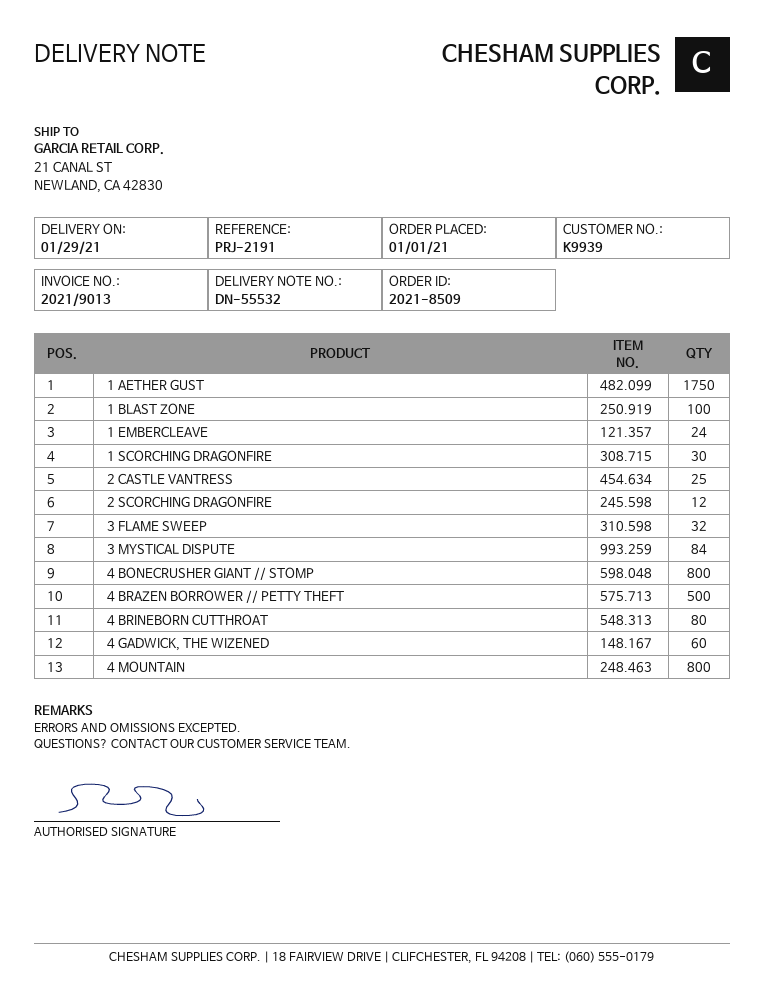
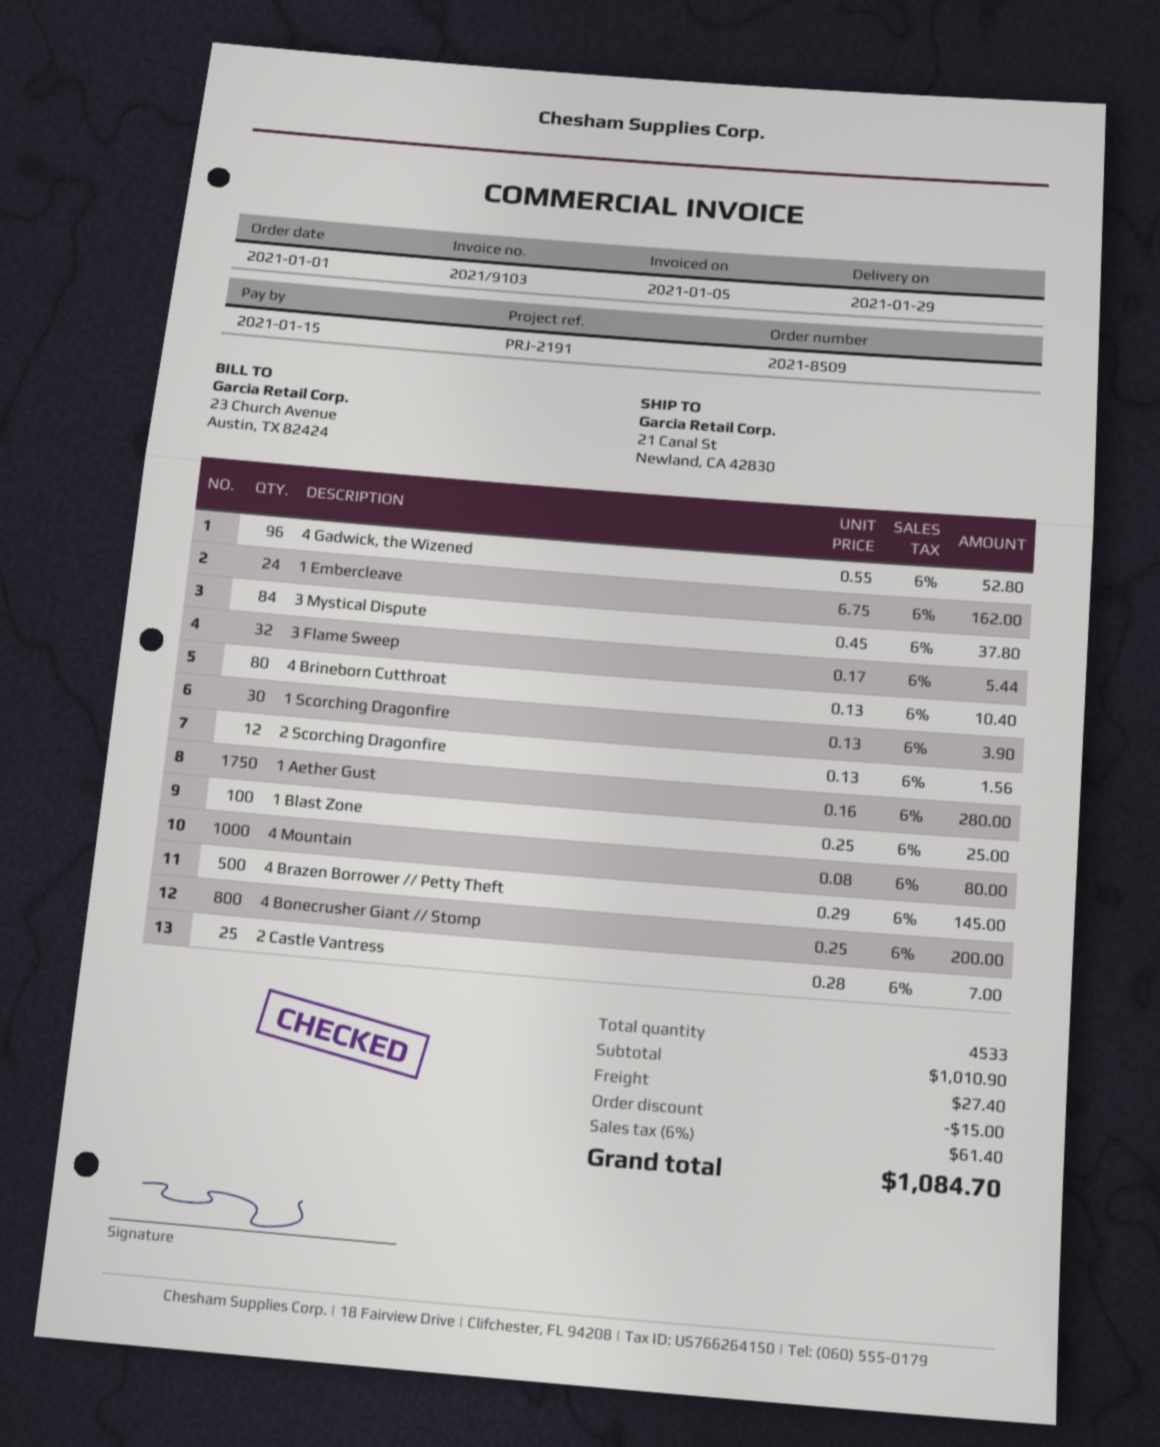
invoice number: 2021/9013 -> 2021/9103
4 GADWICK, THE WIZENED: 60 -> 96
4 MOUNTAIN: 800 -> 1000

